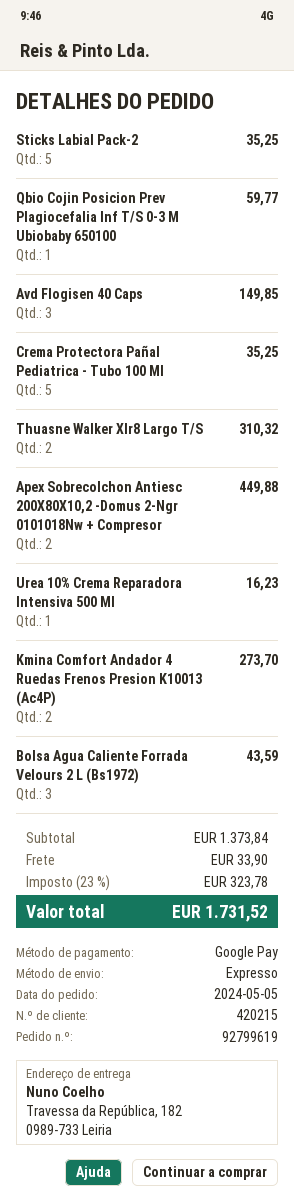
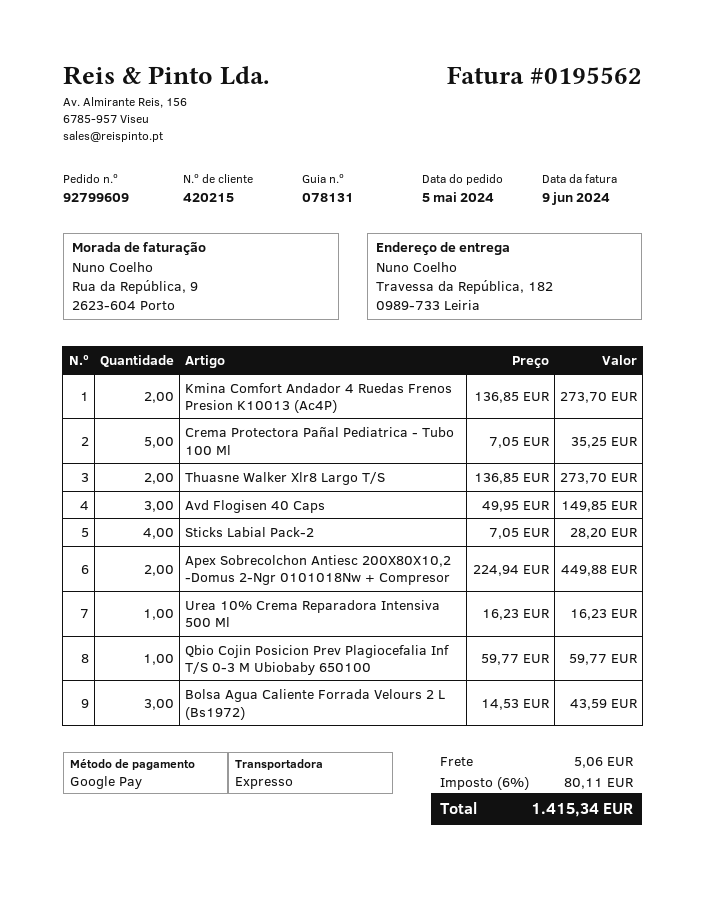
order number: 92799619 -> 92799609
Sticks Labial Pack-2: 5 for 35.25 -> 4 for 28.20
Thuasne Walker Xlr8 Largo T/S: 2 for 310.32 -> 2 for 273.70
shipping: 33.90 -> 5.06
tax: 23% = 323.78 -> 6% = 80.11
total: 1731.52 -> 1415.34

